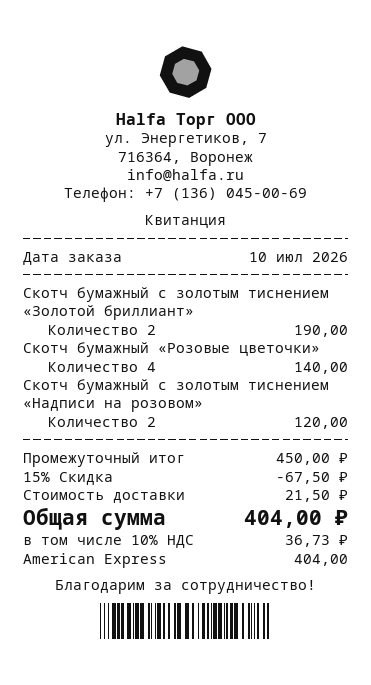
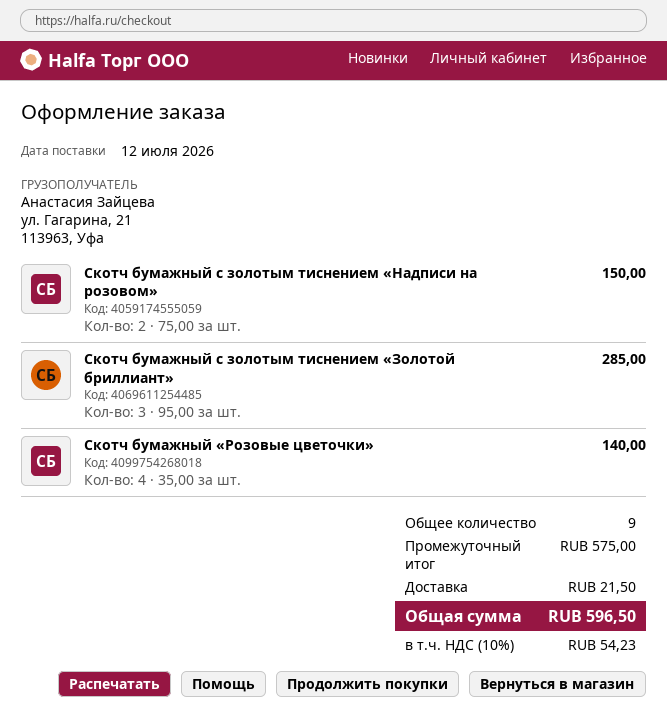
Скотч бумажный с золотым тиснением «Золотой бриллиант»: 2 for 190.00 -> 3 for 285.00
Скотч бумажный с золотым тиснением «Надписи на розовом»: 2 for 120.00 -> 2 for 150.00
subtotal: 450.00 -> 575.00
discount: 15% = 67.50 -> none
tax: 10% = 36.73 -> 10% = 54.23
total: 404.00 -> 596.50

